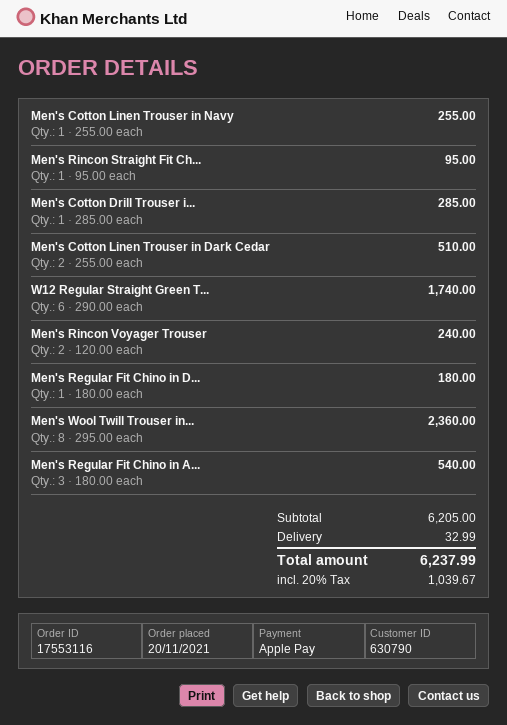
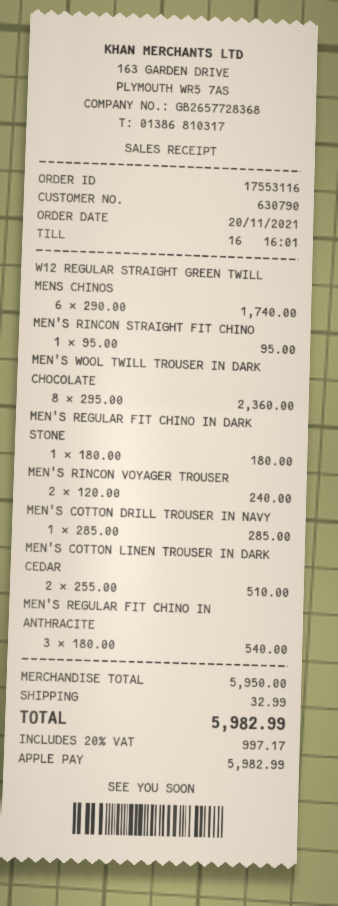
Men's Cotton Linen Trouser in Navy: 1 x 255.00 = 255.00 -> none
subtotal: 6205.00 -> 5950.00
tax: 20% = 1039.67 -> 20% = 997.17
total: 6237.99 -> 5982.99

